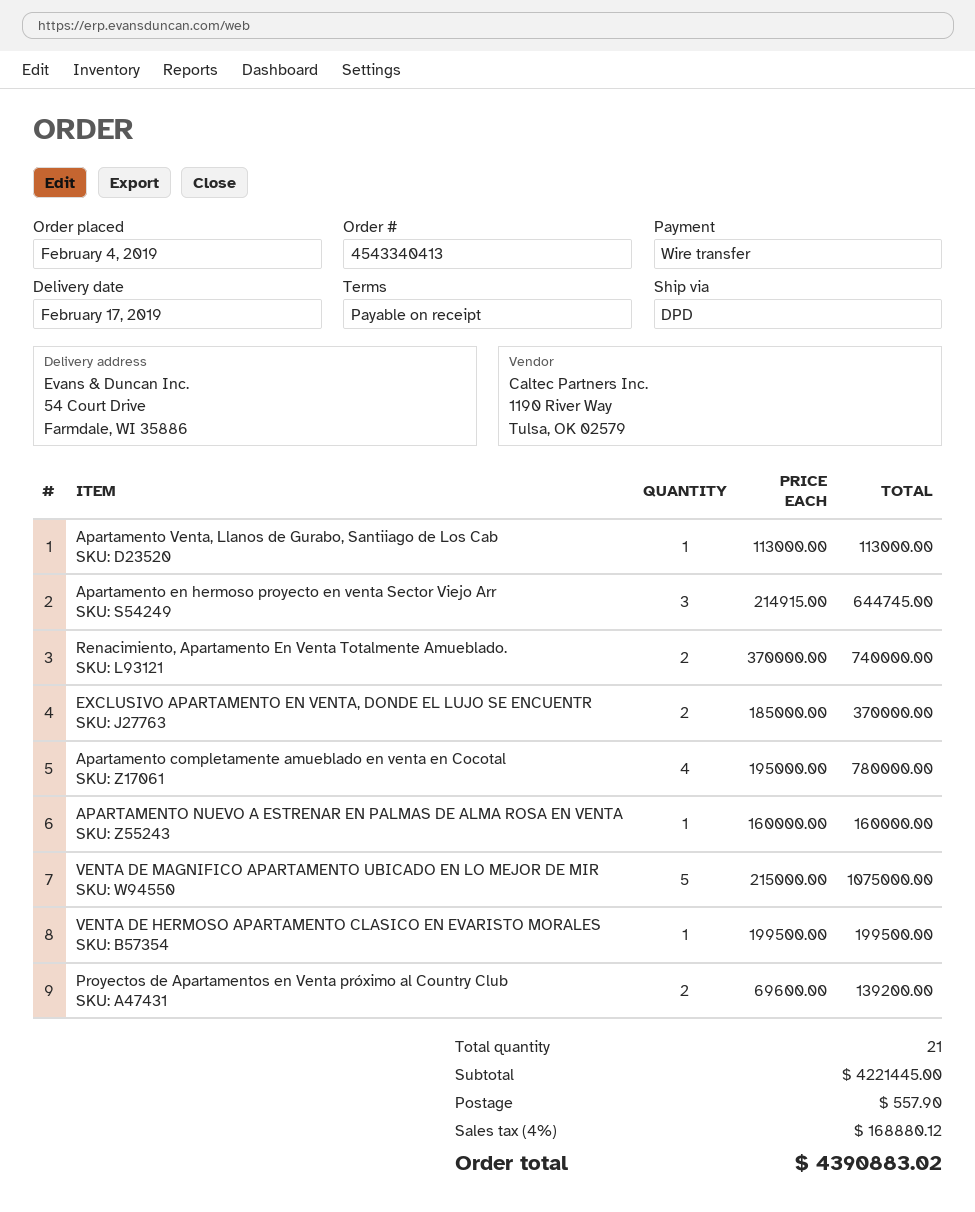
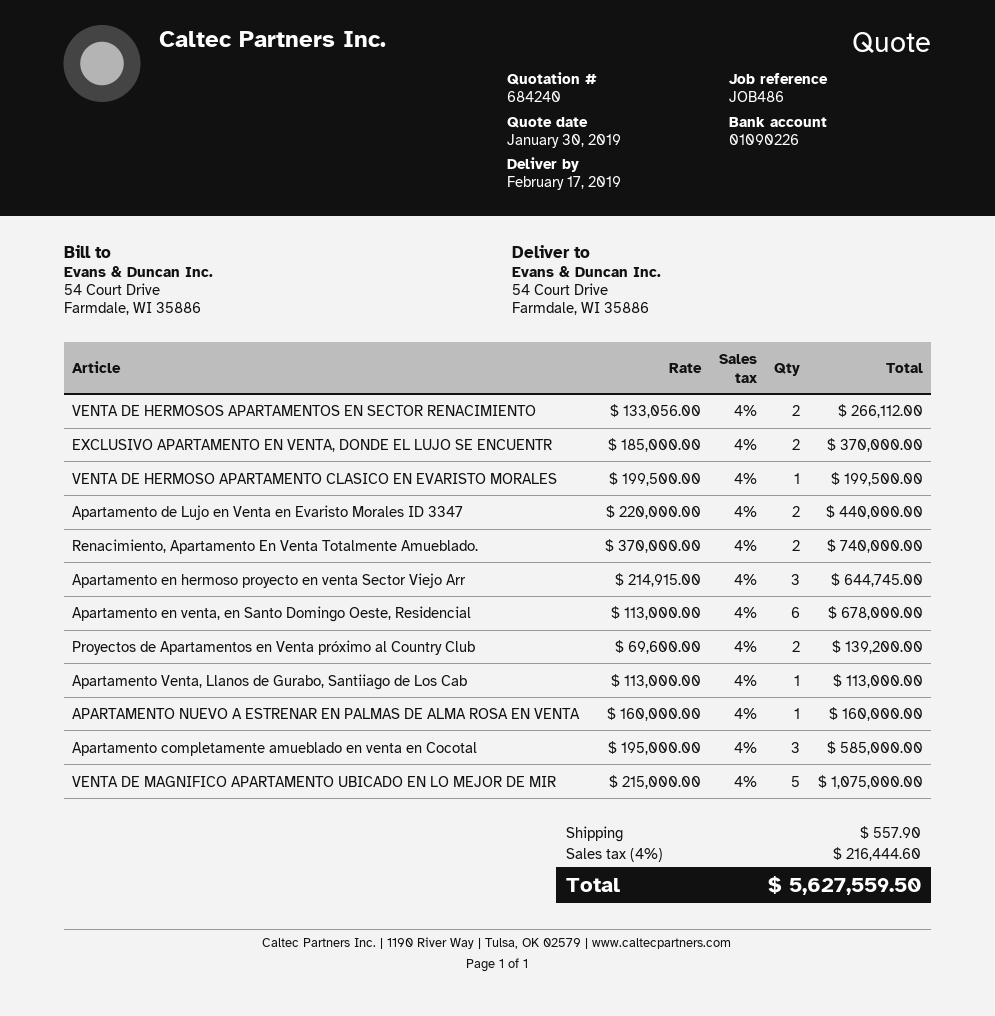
Apartamento completamente amueblado en venta en Cocotal: 4 x 195000.00 = 780000.00 -> 3 x 195000.00 = 585000.00
VENTA DE HERMOSOS APARTAMENTOS EN SECTOR RENACIMIENTO: none -> 2 x 133056.00 = 266112.00
Apartamento de Lujo en Venta en Evaristo Morales ID 3347: none -> 2 x 220000.00 = 440000.00
Apartamento en venta, en Santo Domingo Oeste, Residencial: none -> 6 x 113000.00 = 678000.00
tax: 4% = 168880.12 -> 4% = 216444.60
total: 4390883.02 -> 5627559.50

